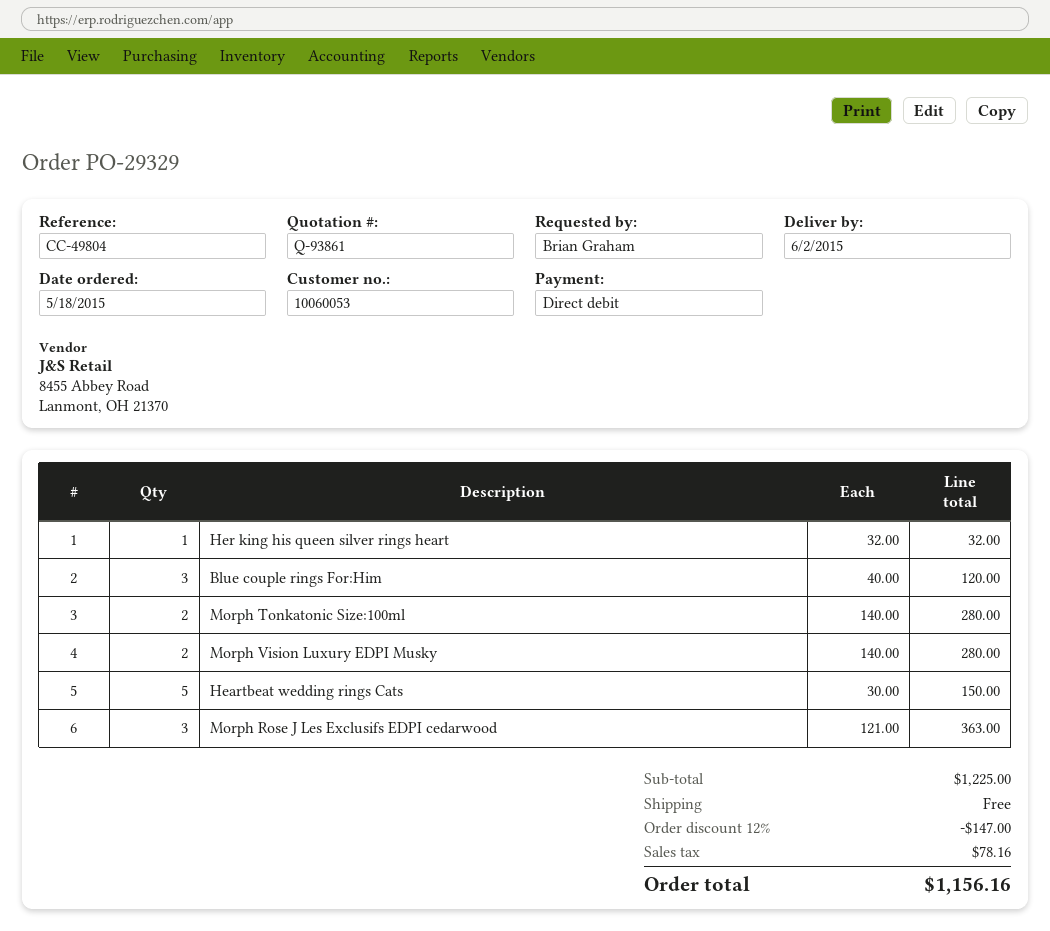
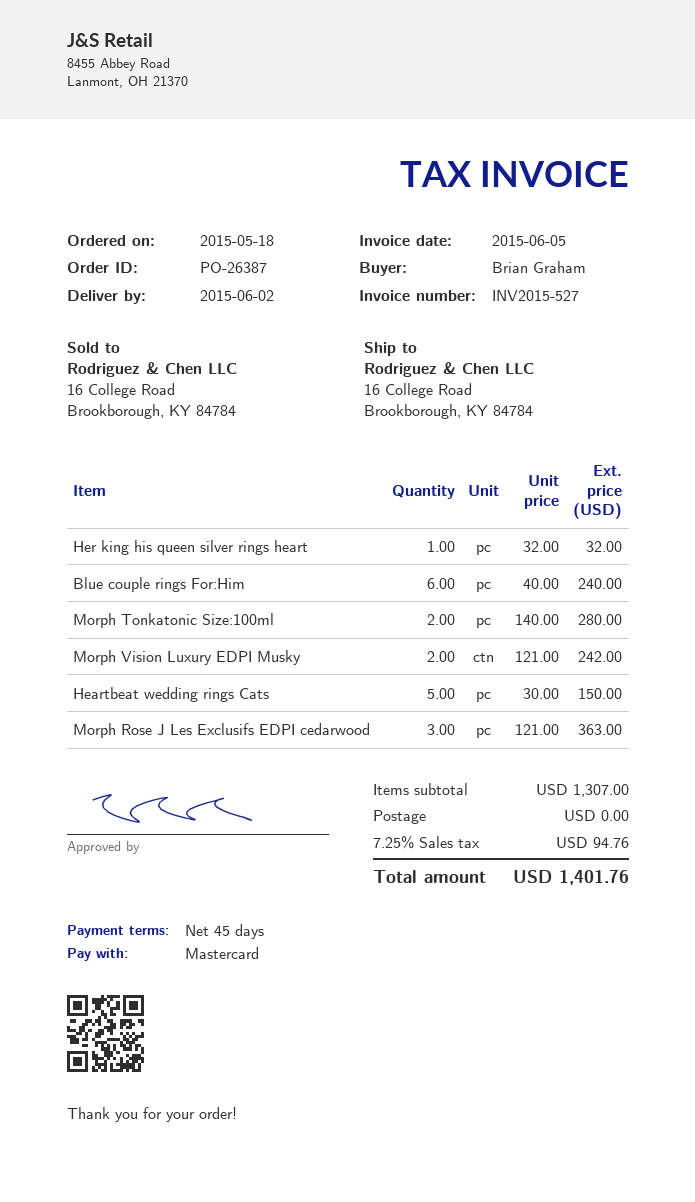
order number: PO-29329 -> PO-26387
payment method: direct debit -> Mastercard
Blue couple rings For:Him: 3 x 40.00 = 120.00 -> 6 x 40.00 = 240.00
Morph Vision Luxury EDPI Musky: 2 x 140.00 = 280.00 -> 2 x 121.00 = 242.00
subtotal: 1225.00 -> 1307.00
discount: 12% = 147.00 -> none
tax: 78.16 -> 94.76
total: 1156.16 -> 1401.76

